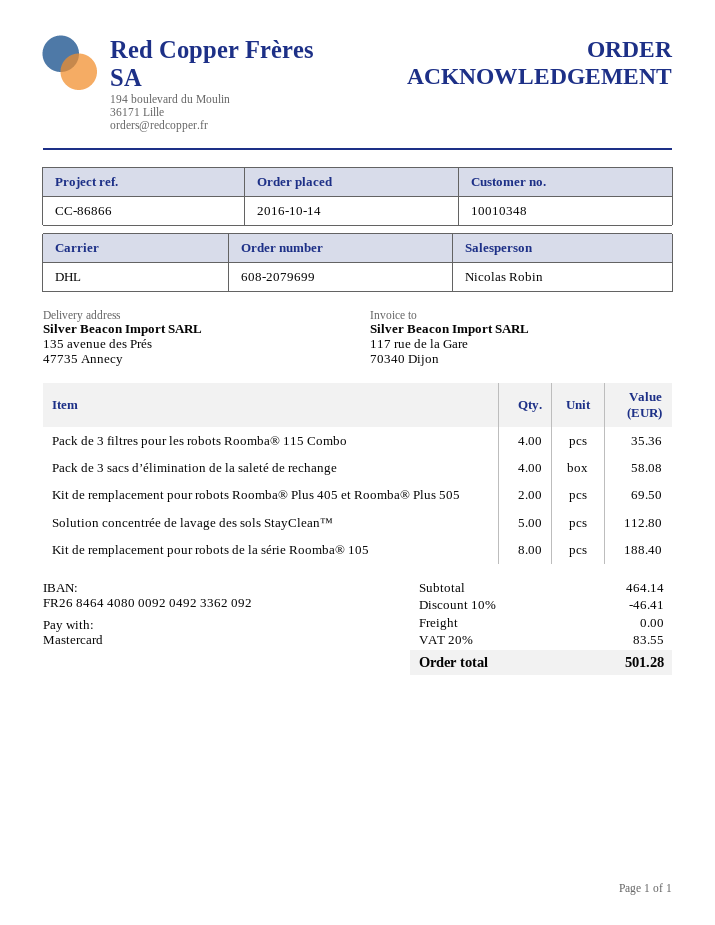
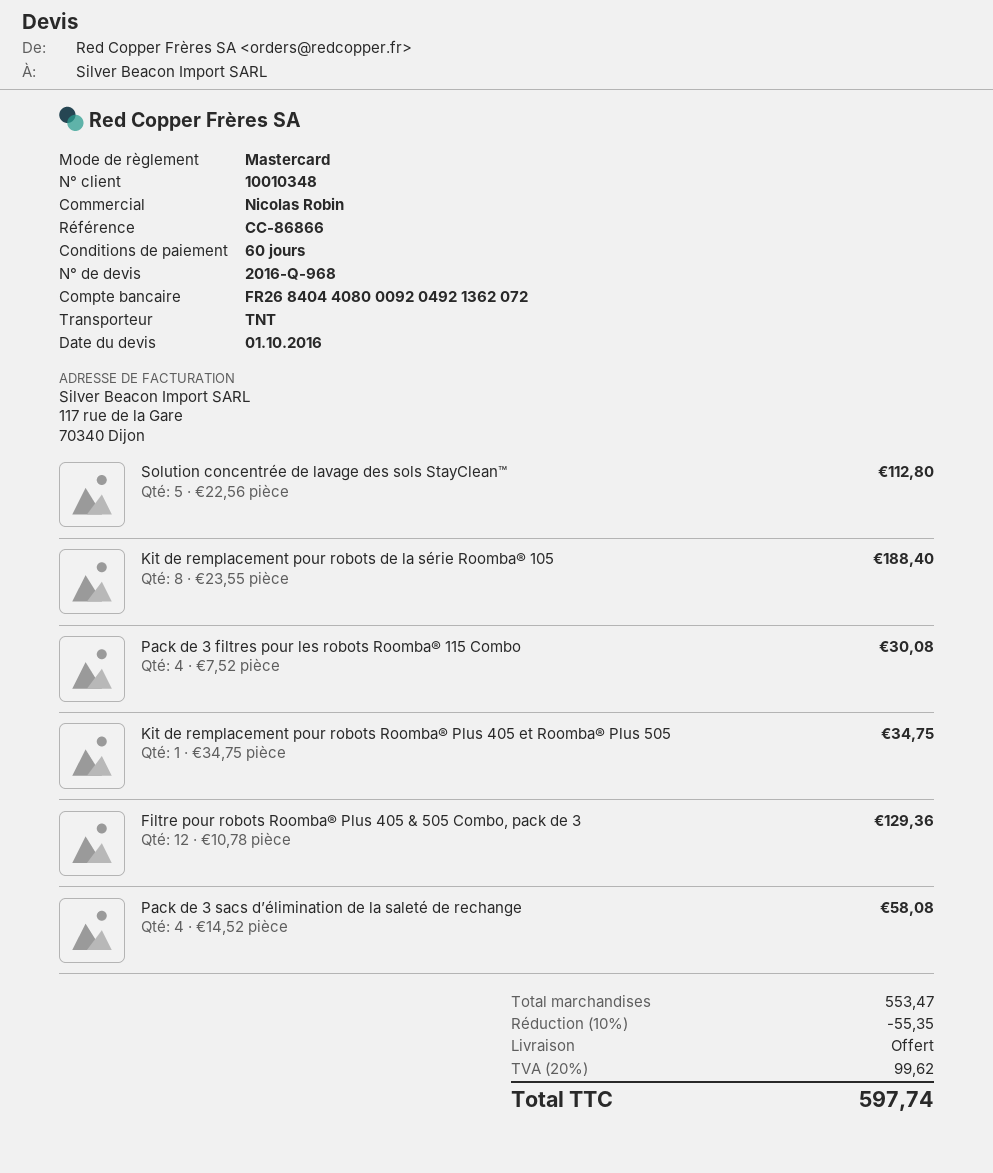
bank account: FR2684644080009204923362092 -> FR2684044080009204921362072
shipping method: DHL -> TNT
Pack de 3 filtres pour les robots Roomba® 115 Combo: 4 for 35.36 -> 4 for 30.08
Kit de remplacement pour robots Roomba® Plus 405 et Roomba® Plus 505: 2 for 69.50 -> 1 for 34.75
Filtre pour robots Roomba® Plus 405 & 505 Combo, pack de 3: none -> 12 for 129.36
subtotal: 464.14 -> 553.47
discount: 10% = 46.41 -> 10% = 55.35
tax: 20% = 83.55 -> 20% = 99.62
total: 501.28 -> 597.74

